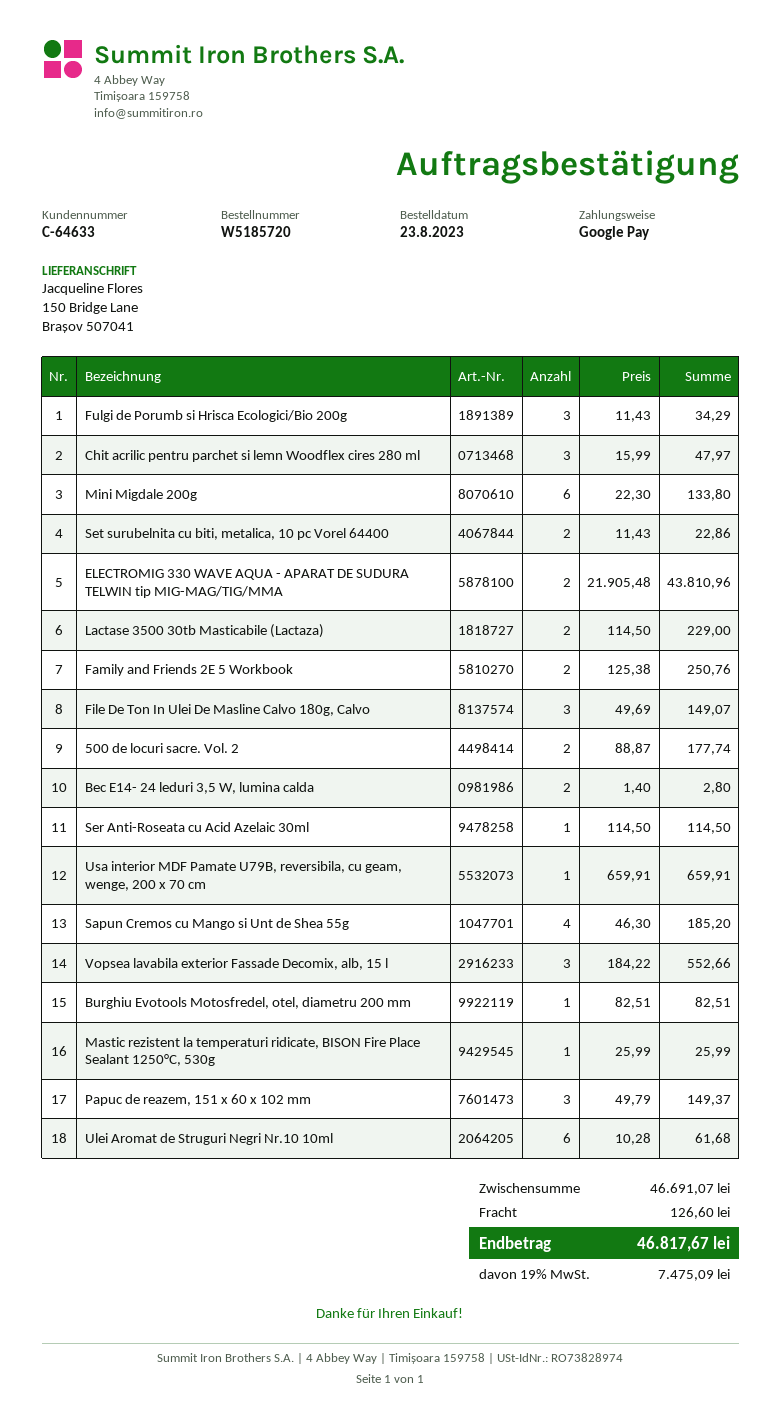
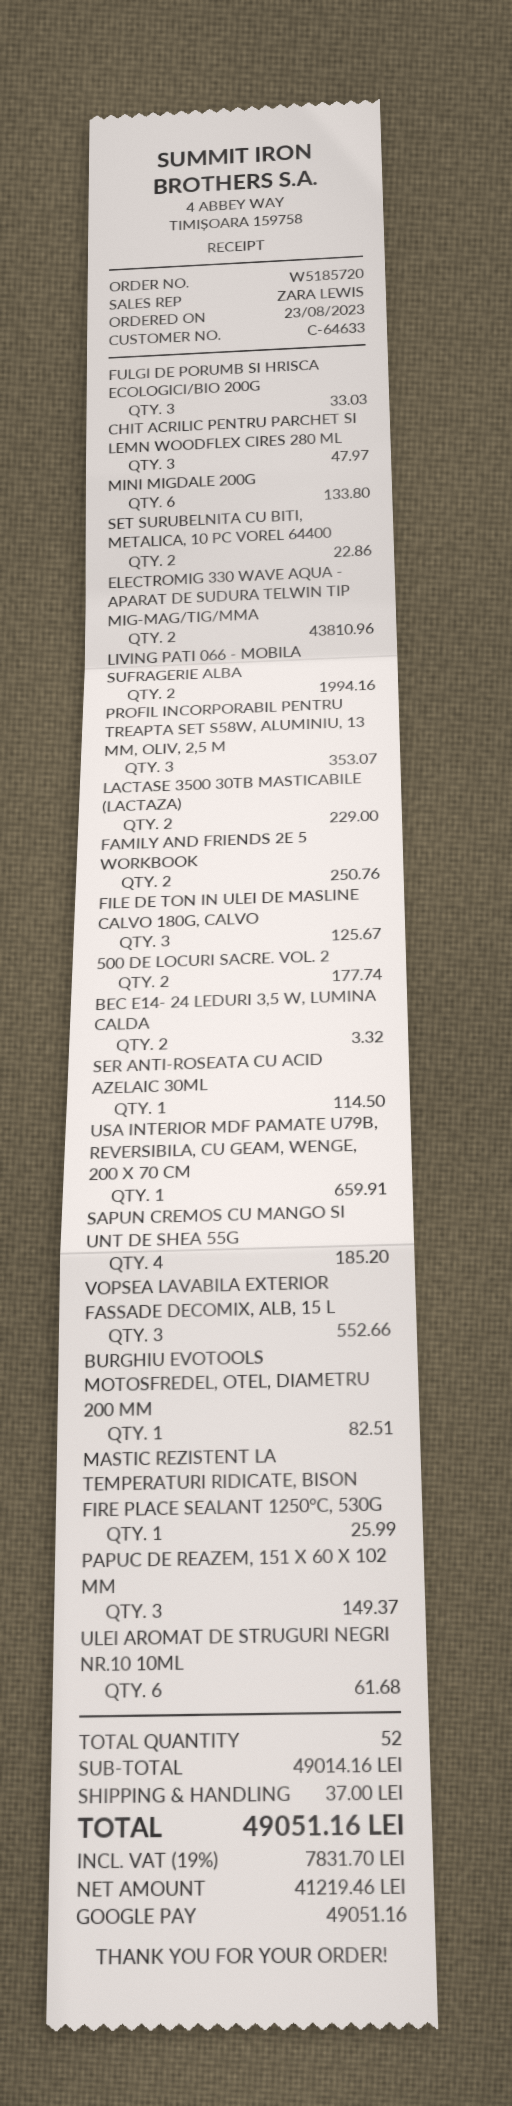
Fulgi de Porumb si Hrisca Ecologici/Bio 200g: 3 for 34.29 -> 3 for 33.03
File De Ton In Ulei De Masline Calvo 180g, Calvo: 3 for 149.07 -> 3 for 125.67
Bec E14- 24 leduri 3,5 W, lumina calda: 2 for 2.80 -> 2 for 3.32
LIVING PATI 066 - MOBILA SUFRAGERIE ALBA: none -> 2 for 1994.16
PROFIL INCORPORABIL PENTRU TREAPTA SET S58W, ALUMINIU, 13 MM, OLIV, 2,5 M: none -> 3 for 353.07
subtotal: 46691.07 -> 49014.16
shipping: 126.60 -> 37.00
tax: 19% = 7475.09 -> 19% = 7831.70
total: 46817.67 -> 49051.16

